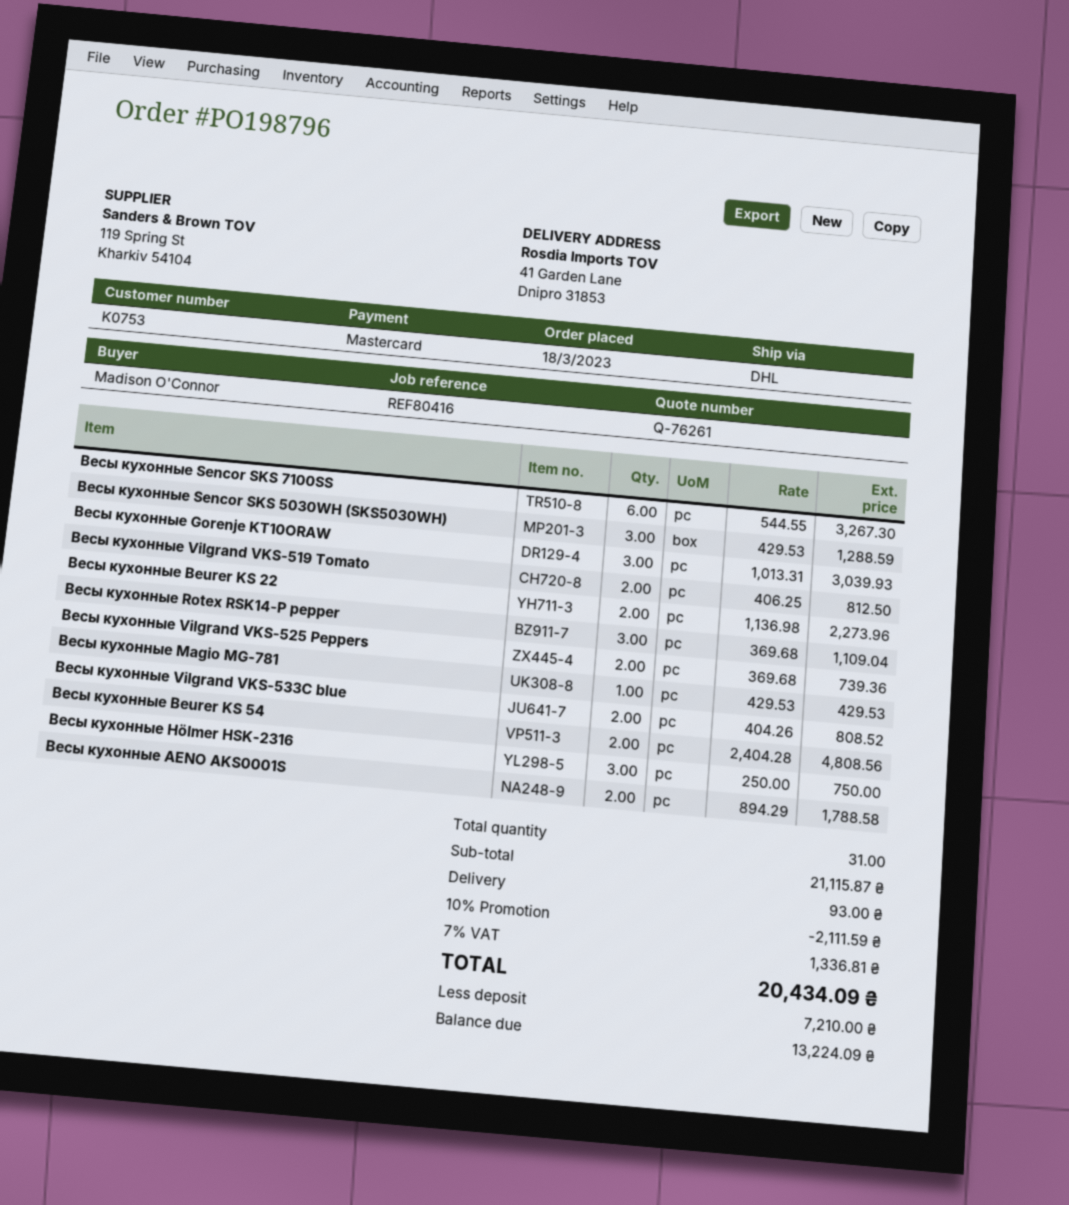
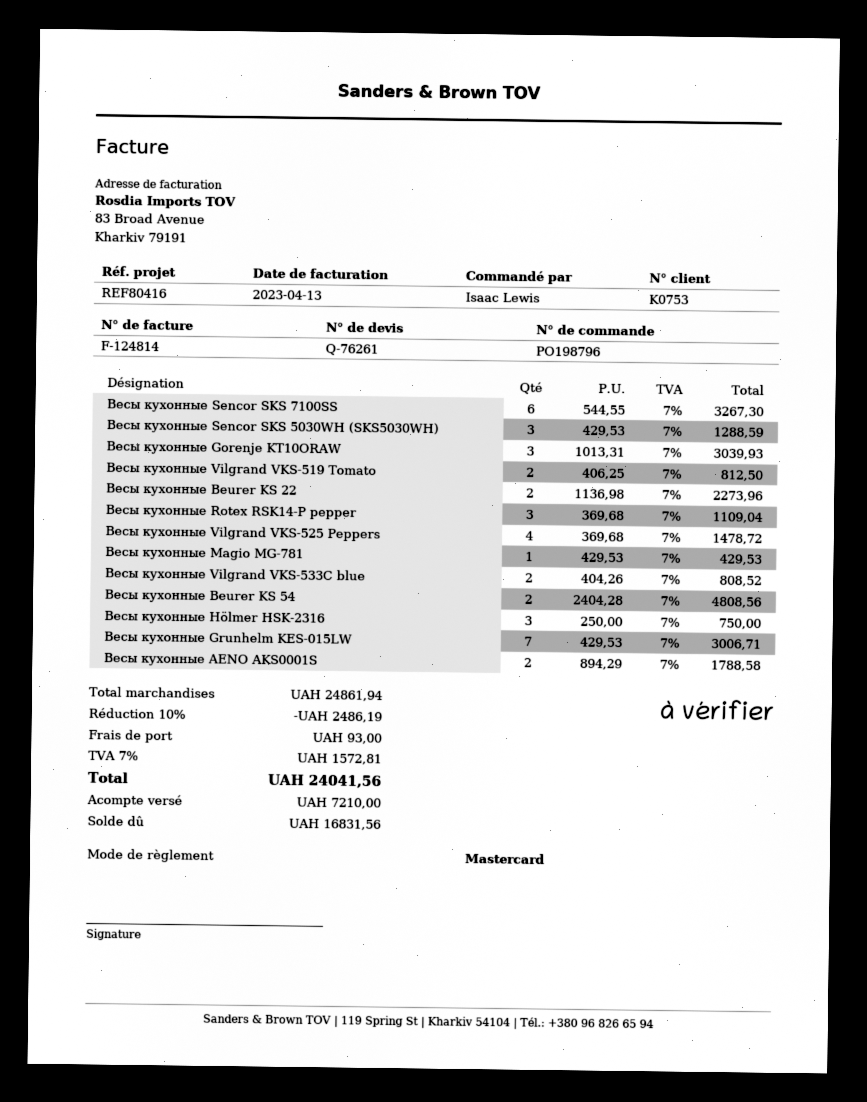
ordered by: Madison O'Connor -> Isaac Lewis
Весы кухонные Vilgrand VKS-525 Peppers: 2 x 369.68 = 739.36 -> 4 x 369.68 = 1478.72
Весы кухонные Grunhelm KES-015LW: none -> 7 x 429.53 = 3006.71
subtotal: 21115.87 -> 24861.94
discount: 10% = 2111.59 -> 10% = 2486.19
tax: 7% = 1336.81 -> 7% = 1572.81
total: 20434.09 -> 24041.56
balance: 13224.09 -> 16831.56

